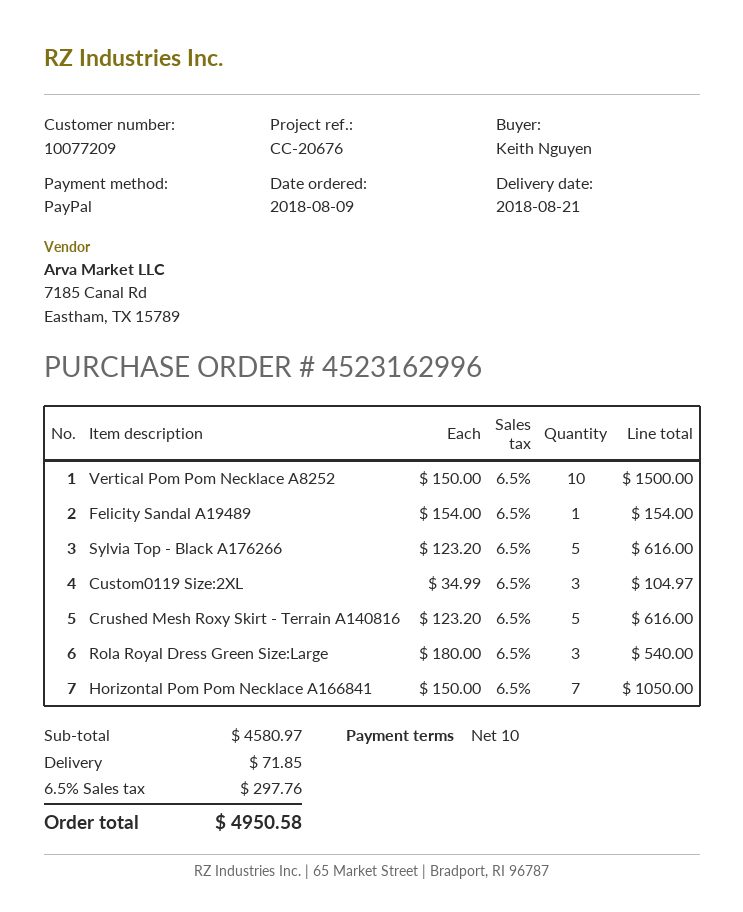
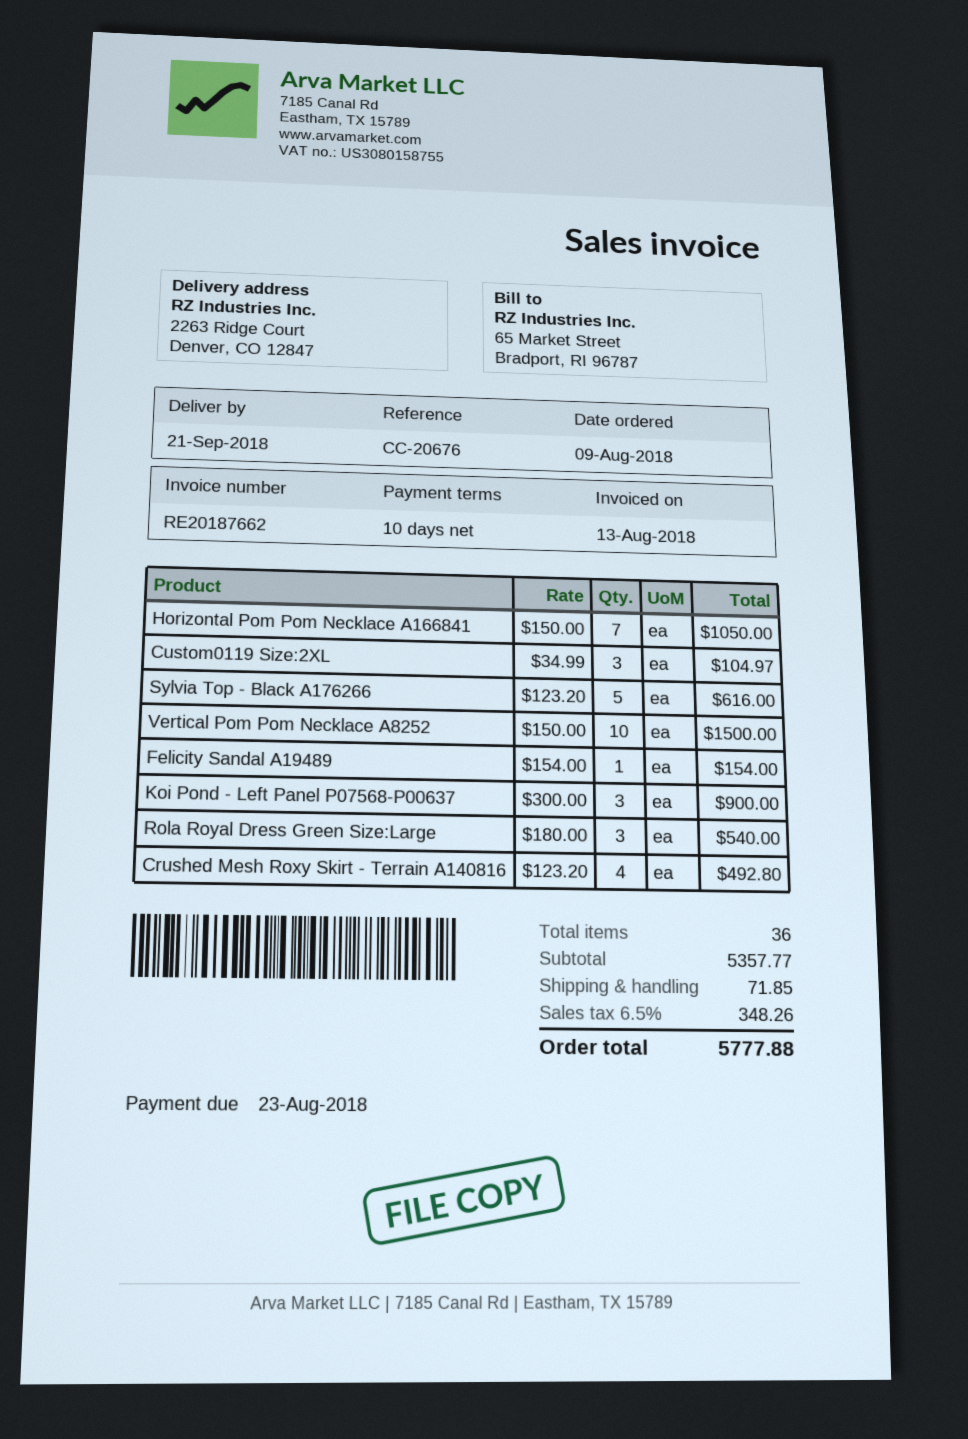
delivery date: 2018-08-21 -> 2018-09-21
Crushed Mesh Roxy Skirt - Terrain A140816: 5 x 123.20 = 616.00 -> 4 x 123.20 = 492.80
Koi Pond - Left Panel P07568-P00637: none -> 3 x 300.00 = 900.00
subtotal: 4580.97 -> 5357.77
tax: 6.5% = 297.76 -> 6.5% = 348.26
total: 4950.58 -> 5777.88

